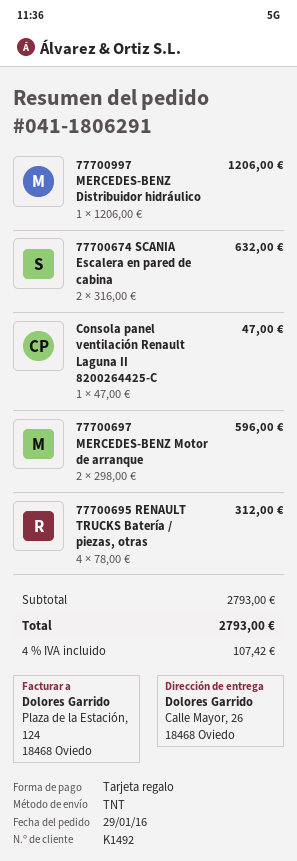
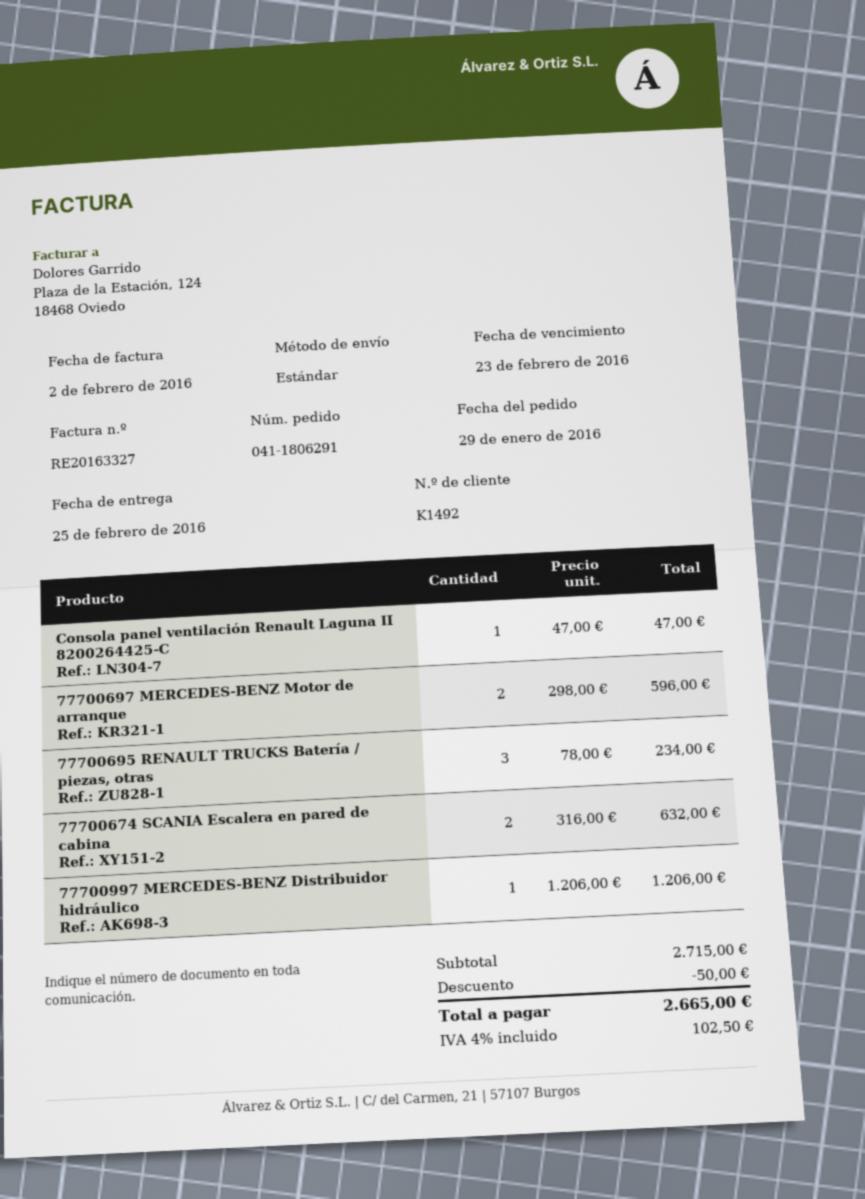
shipping method: TNT -> standard
77700695 RENAULT TRUCKS Batería / piezas, otras: 4 x 78.00 = 312.00 -> 3 x 78.00 = 234.00
subtotal: 2793.00 -> 2715.00
discount: none -> 50.00
tax: 4% = 107.42 -> 4% = 102.50
total: 2793.00 -> 2665.00

